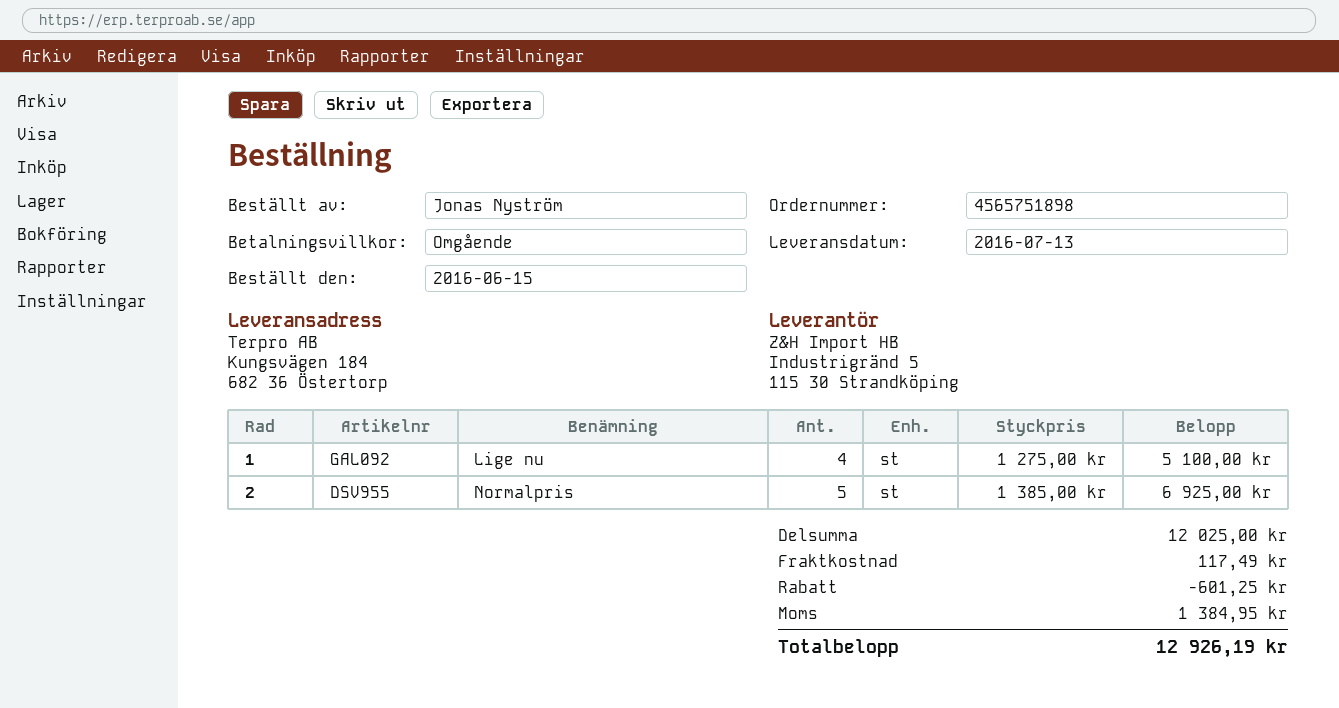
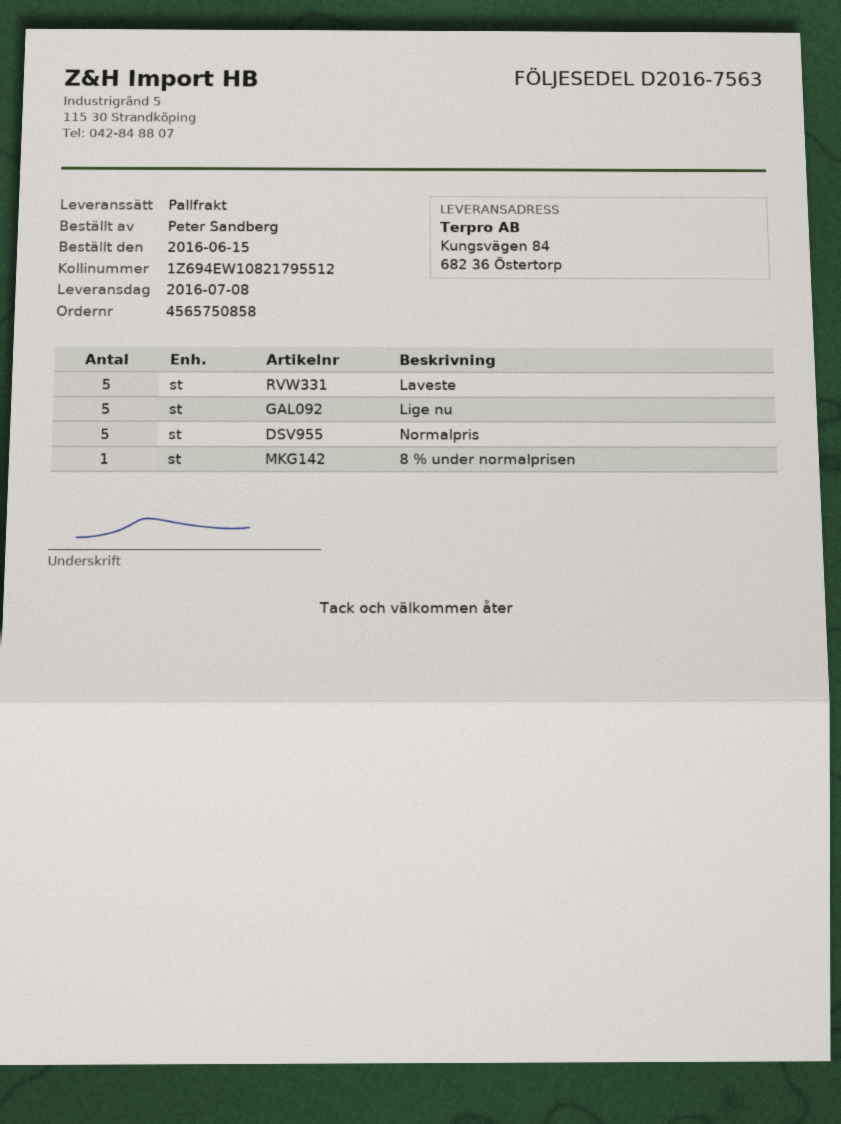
order number: 4565751898 -> 4565750858
delivery date: 2016-07-13 -> 2016-07-08
ordered by: Jonas Nyström -> Peter Sandberg
ship to: Kungsvägen 184, 682 36 Östertorp -> Kungsvägen 84, 682 36 Östertorp
Lige nu: 4 -> 5
Laveste: none -> 5
8 % under normalprisen: none -> 1

